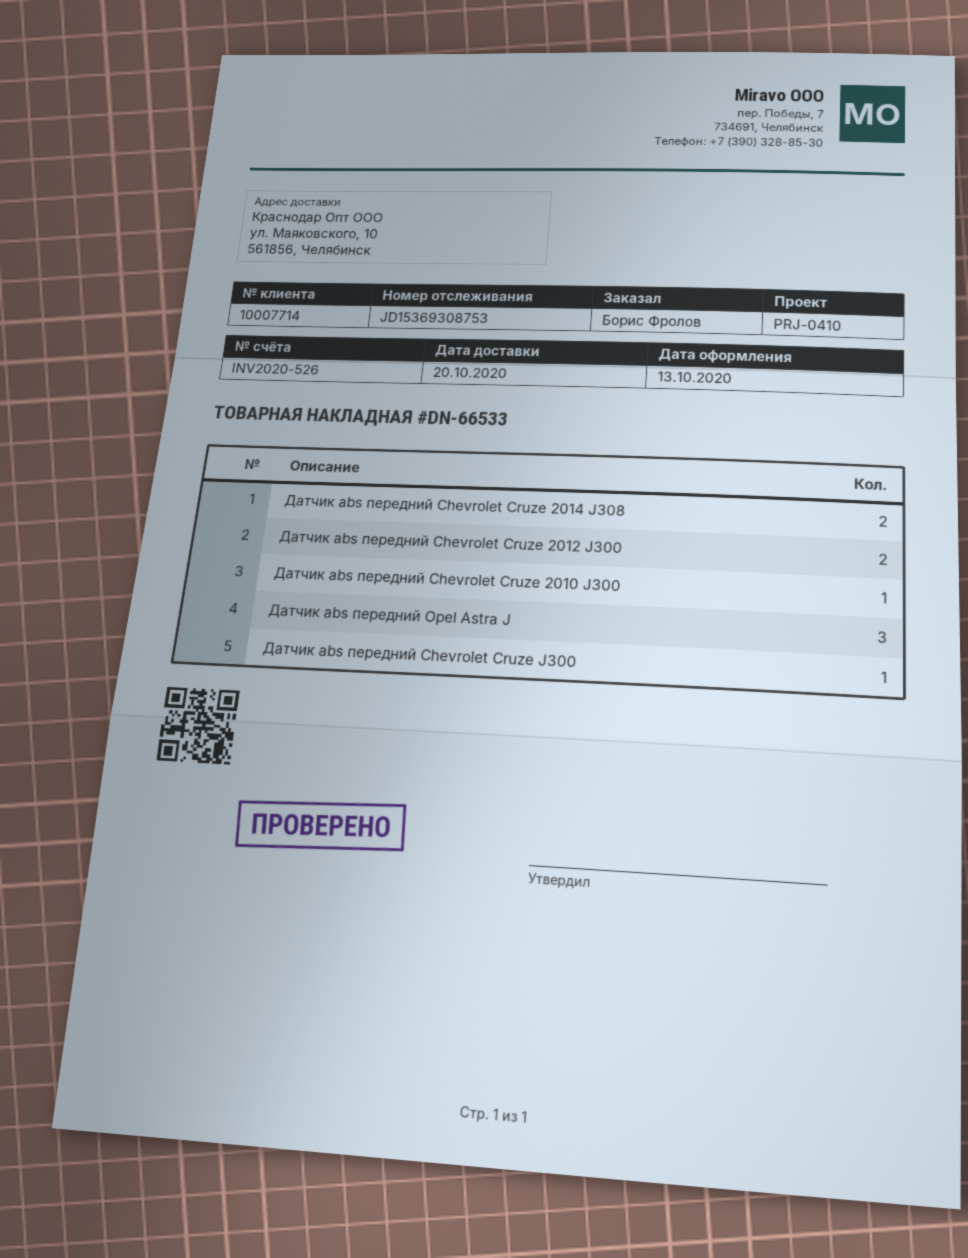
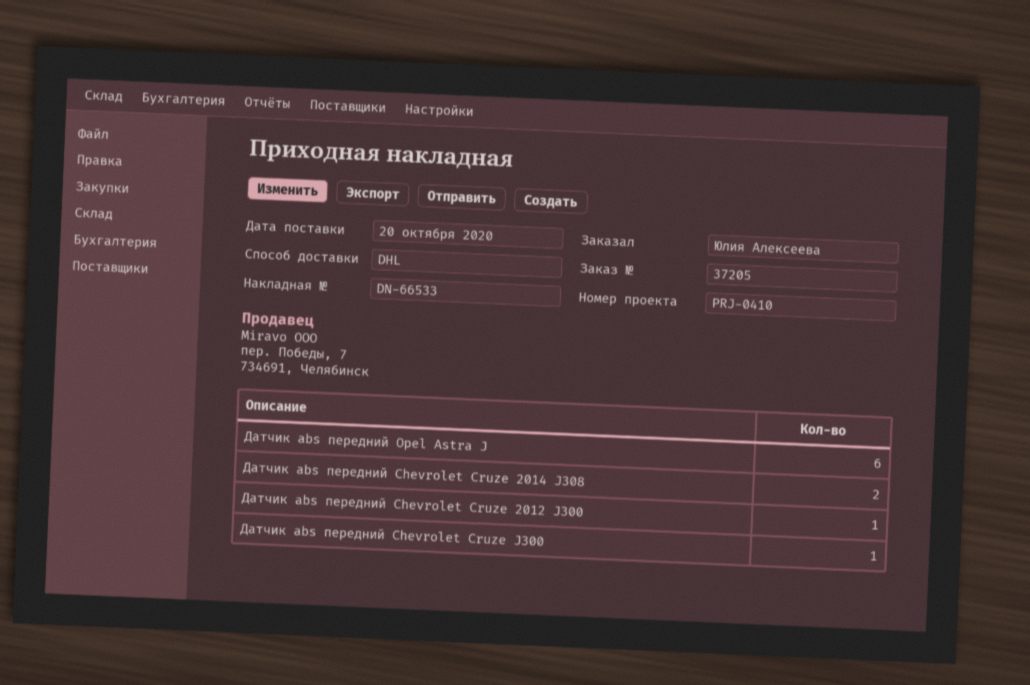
ordered by: Борис Фролов -> Юлия Алексеева
Датчик abs передний Chevrolet Cruze 2012 J300: 2 -> 1
Датчик abs передний Chevrolet Cruze 2010 J300: 1 -> none
Датчик abs передний Opel Astra J: 3 -> 6

